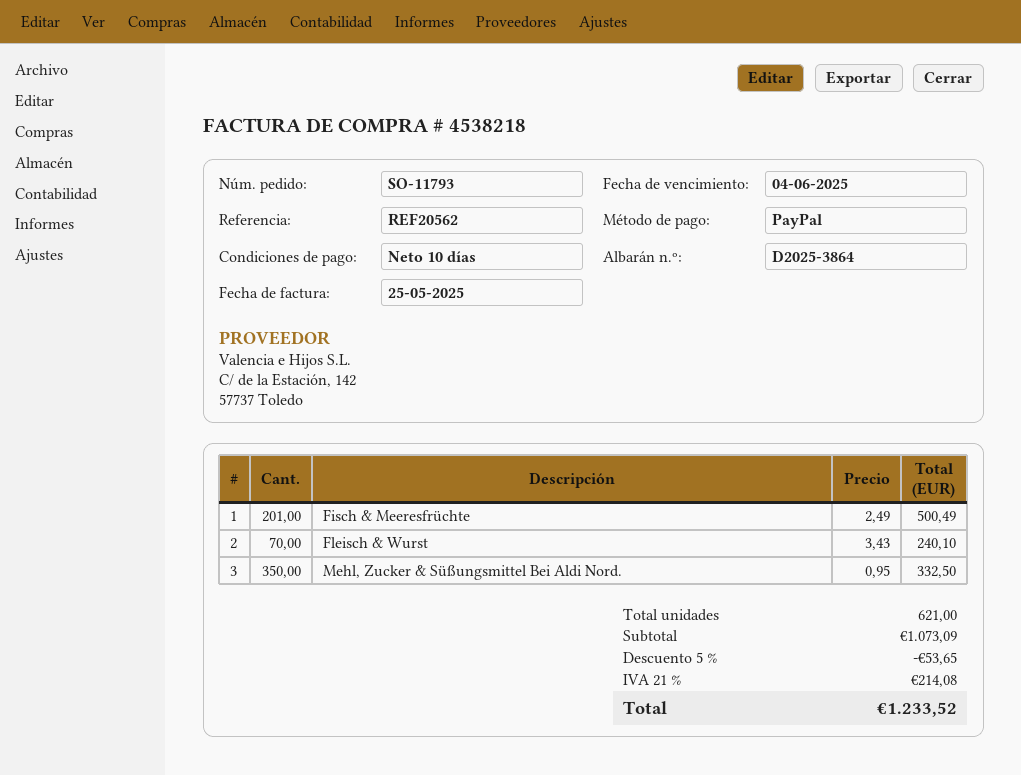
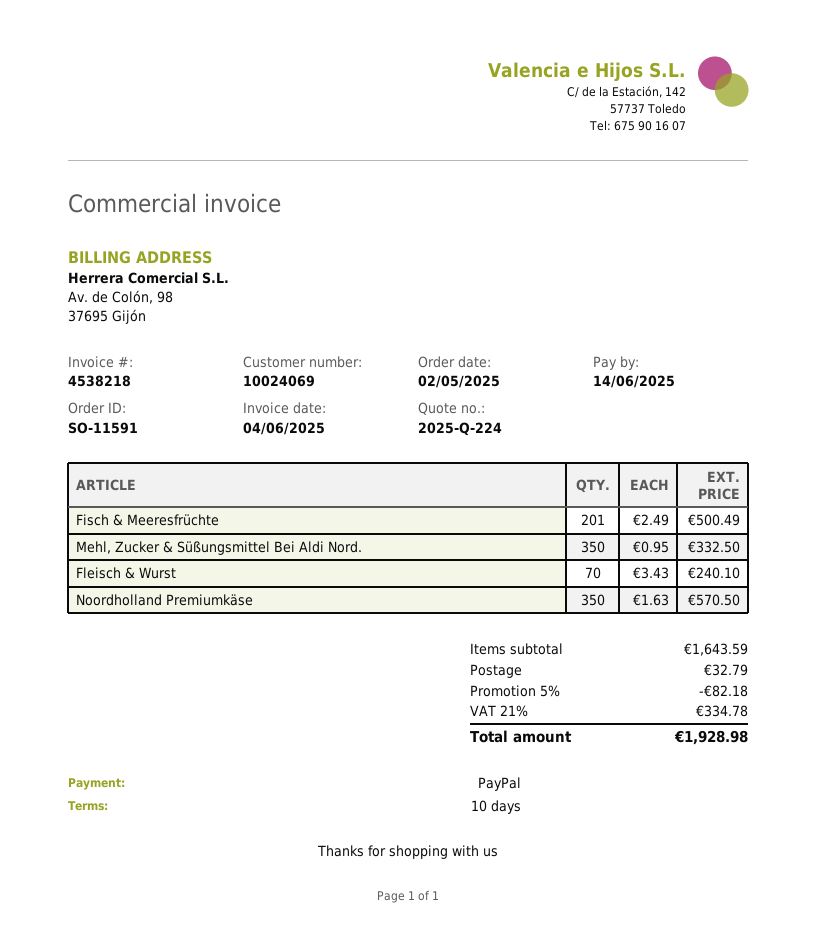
order number: SO-11793 -> SO-11591
invoice date: 2025-05-25 -> 2025-06-04
due date: 2025-06-04 -> 2025-06-14
Noordholland Premiumkäse: none -> 350 x 1.63 = 570.50
subtotal: 1073.09 -> 1643.59
discount: 5% = 53.65 -> 5% = 82.18
shipping: none -> 32.79
tax: 21% = 214.08 -> 21% = 334.78
total: 1233.52 -> 1928.98

